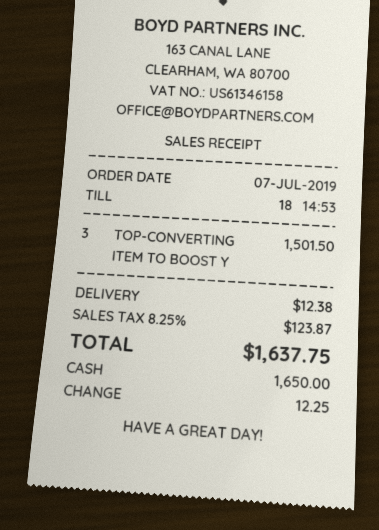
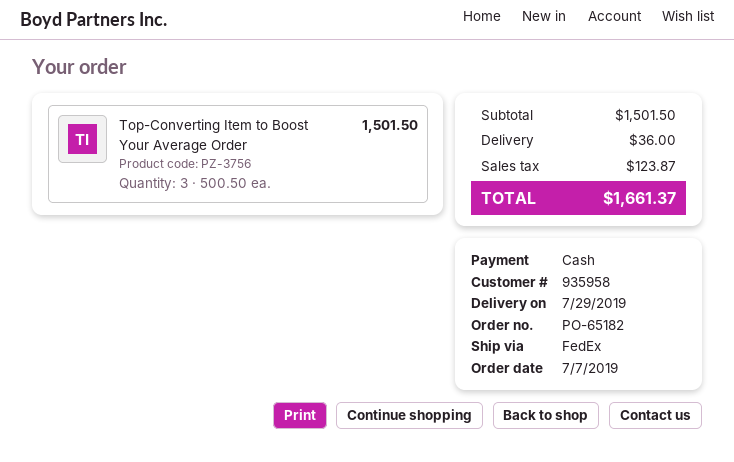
shipping: 12.38 -> 36.00
total: 1637.75 -> 1661.37

